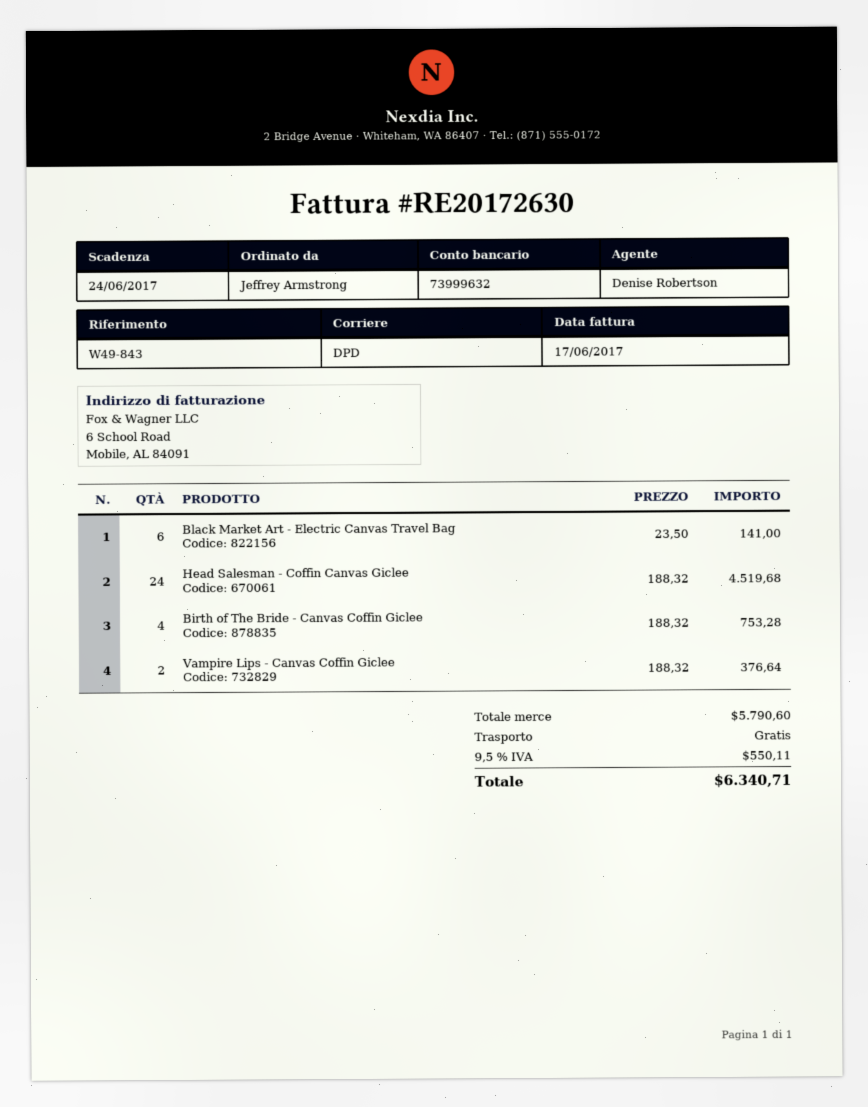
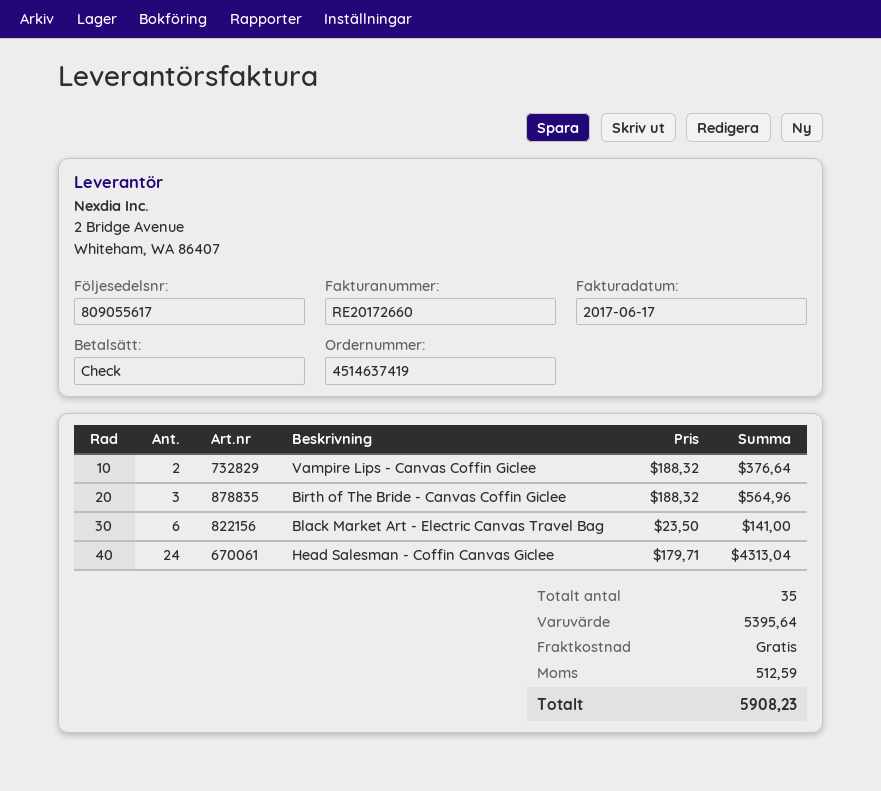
invoice number: RE20172630 -> RE20172660
Head Salesman - Coffin Canvas Giclee: 24 x 188.32 = 4519.68 -> 24 x 179.71 = 4313.04
Birth of The Bride - Canvas Coffin Giclee: 4 x 188.32 = 753.28 -> 3 x 188.32 = 564.96
subtotal: 5790.60 -> 5395.64
tax: 550.11 -> 512.59
total: 6340.71 -> 5908.23

